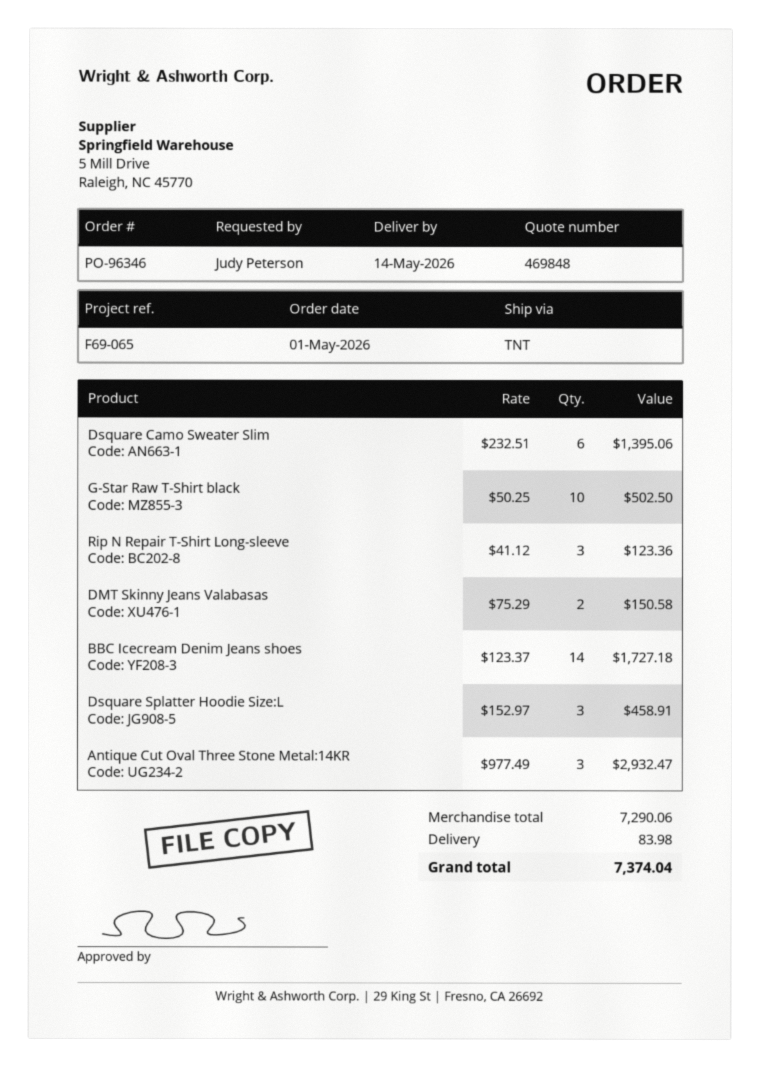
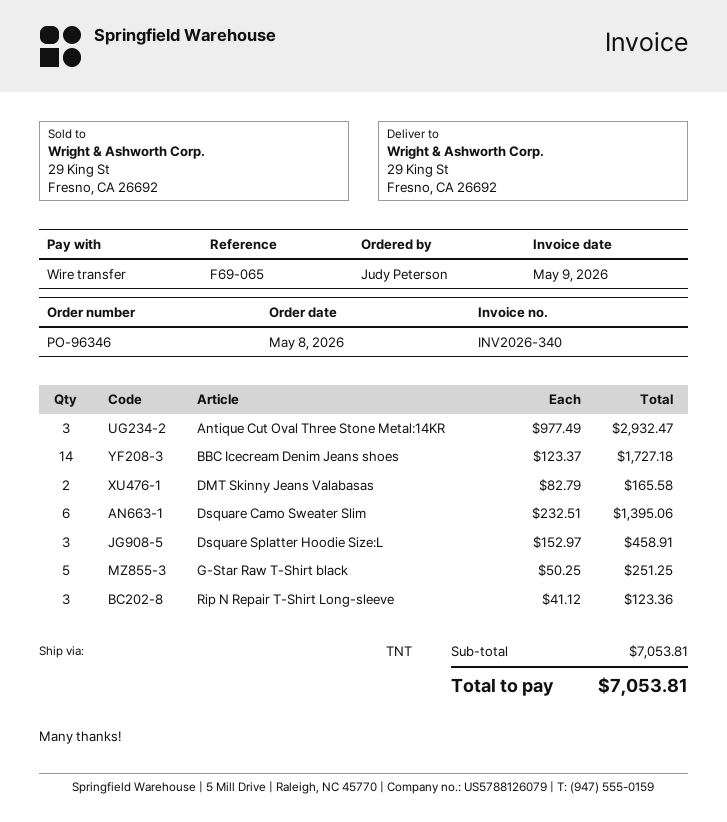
order date: 2026-05-01 -> 2026-05-08
G-Star Raw T-Shirt black: 10 x 50.25 = 502.50 -> 5 x 50.25 = 251.25
DMT Skinny Jeans Valabasas: 2 x 75.29 = 150.58 -> 2 x 82.79 = 165.58
subtotal: 7290.06 -> 7053.81
shipping: 83.98 -> none
total: 7374.04 -> 7053.81

